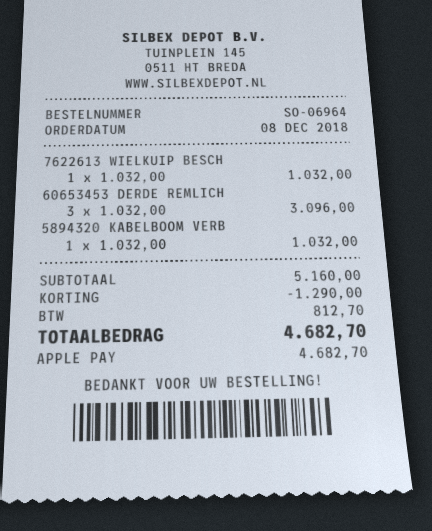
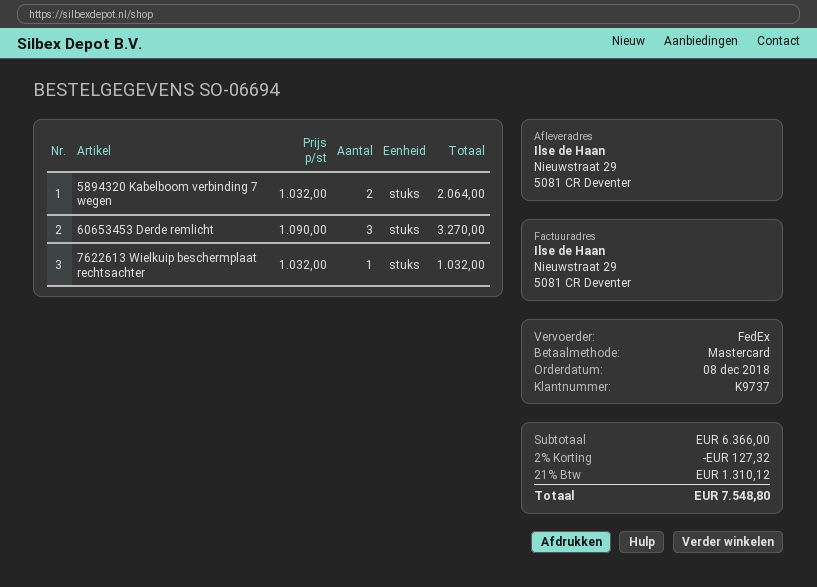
order number: SO-06964 -> SO-06694
payment method: Apple Pay -> Mastercard
60653453 DERDE REMLICH: 3 x 1032.00 = 3096.00 -> 3 x 1090.00 = 3270.00
5894320 KABELBOOM VERB: 1 x 1032.00 = 1032.00 -> 2 x 1032.00 = 2064.00
subtotal: 5160.00 -> 6366.00
discount: 1290.00 -> 127.32
tax: 812.70 -> 1310.12
total: 4682.70 -> 7548.80

